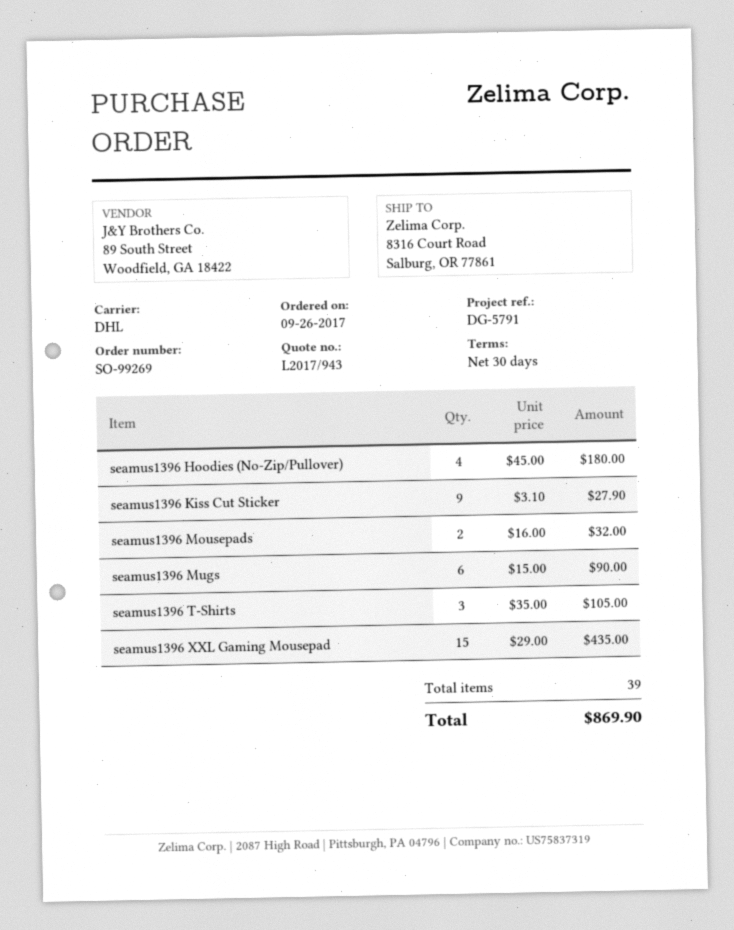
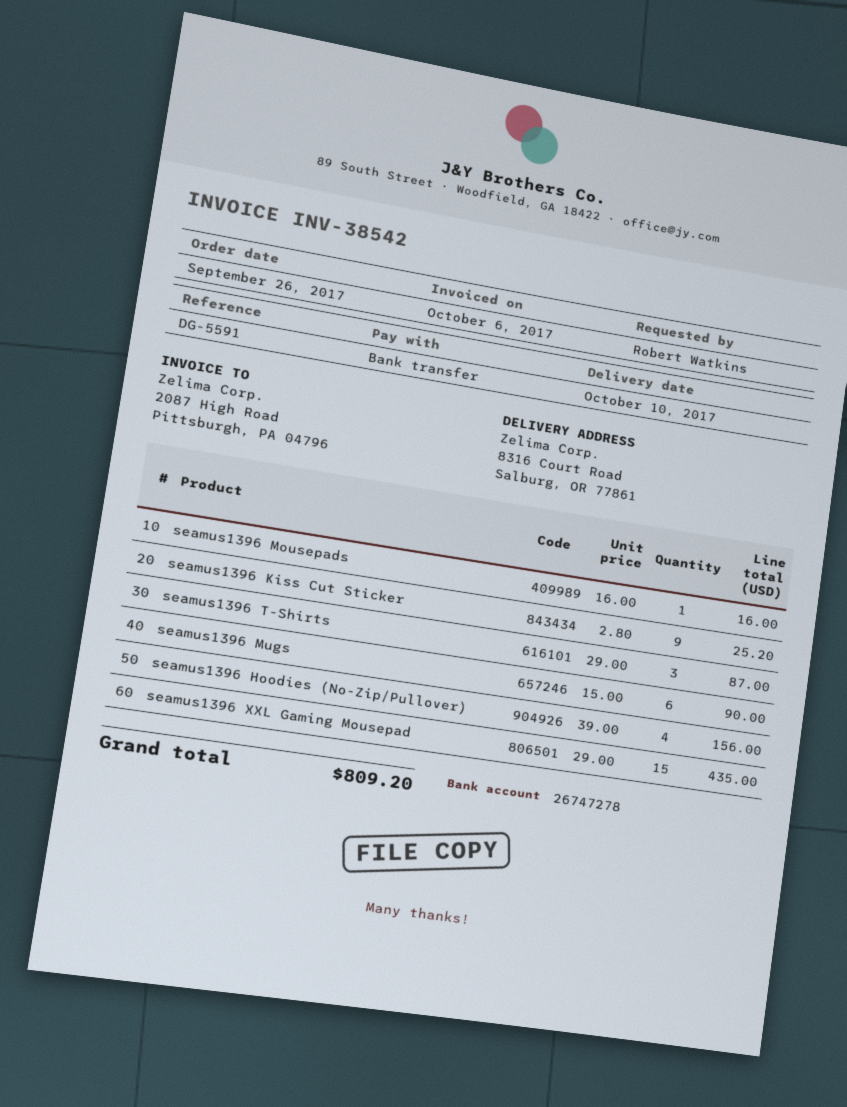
reference: DG-5791 -> DG-5591
seamus1396 Hoodies (No-Zip/Pullover): 4 x 45.00 = 180.00 -> 4 x 39.00 = 156.00
seamus1396 Kiss Cut Sticker: 9 x 3.10 = 27.90 -> 9 x 2.80 = 25.20
seamus1396 Mousepads: 2 x 16.00 = 32.00 -> 1 x 16.00 = 16.00
seamus1396 T-Shirts: 3 x 35.00 = 105.00 -> 3 x 29.00 = 87.00
total: 869.90 -> 809.20

